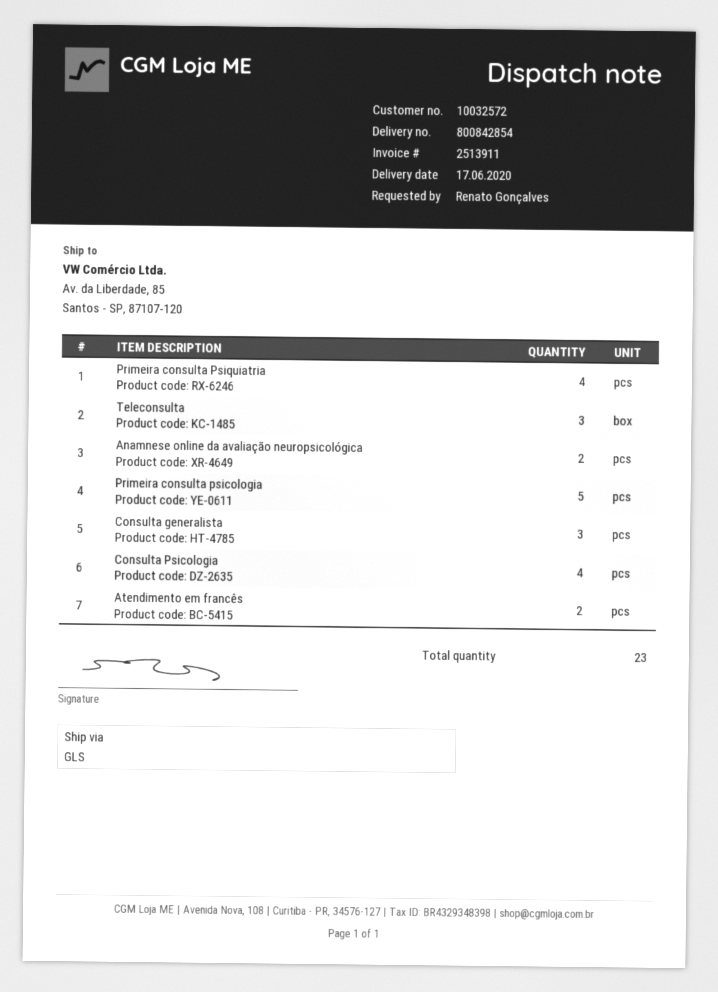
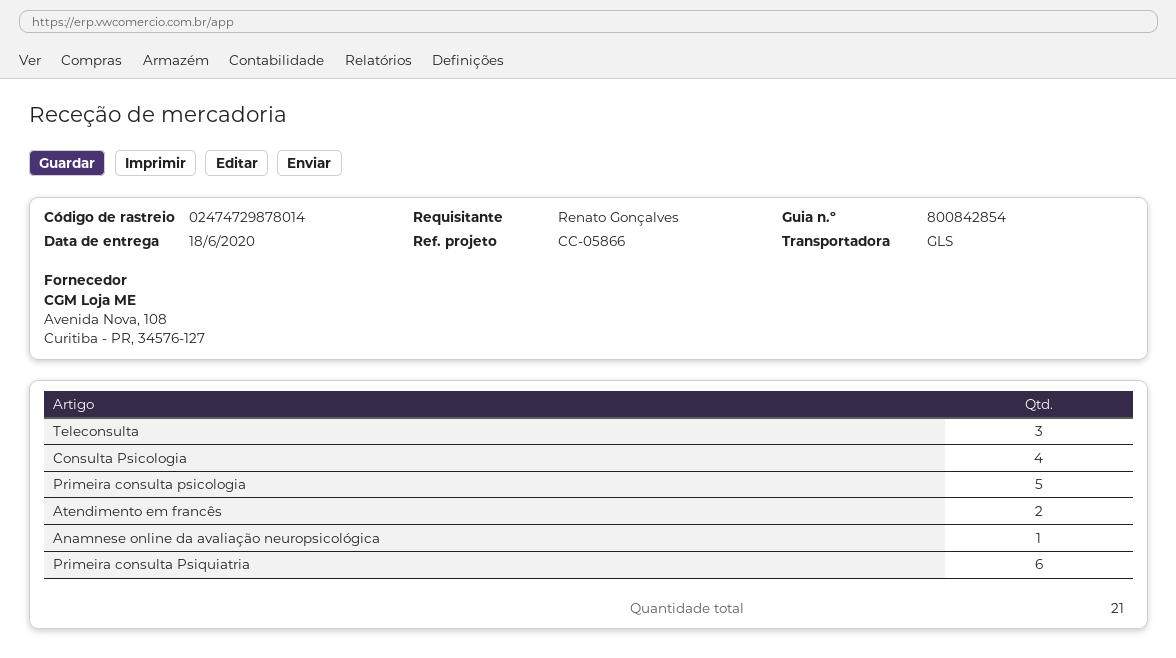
delivery date: 2020-06-17 -> 2020-06-18
Primeira consulta Psiquiatria: 4 -> 6
Anamnese online da avaliação neuropsicológica: 2 -> 1
Consulta generalista: 3 -> none
total quantity: 23 -> 21

